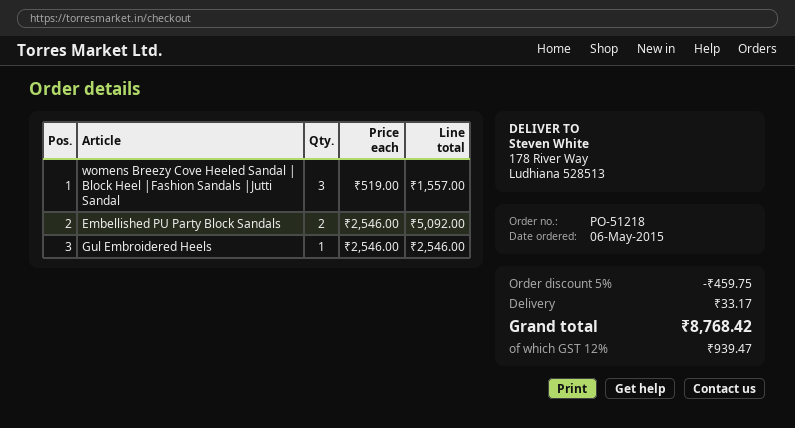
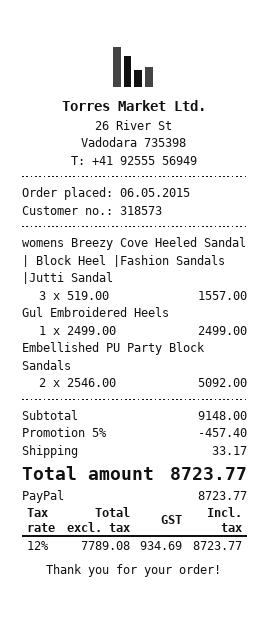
Gul Embroidered Heels: 1 x 2546.00 = 2546.00 -> 1 x 2499.00 = 2499.00
discount: 5% = 459.75 -> 5% = 457.40
tax: 12% = 939.47 -> 12% = 934.69
total: 8768.42 -> 8723.77

